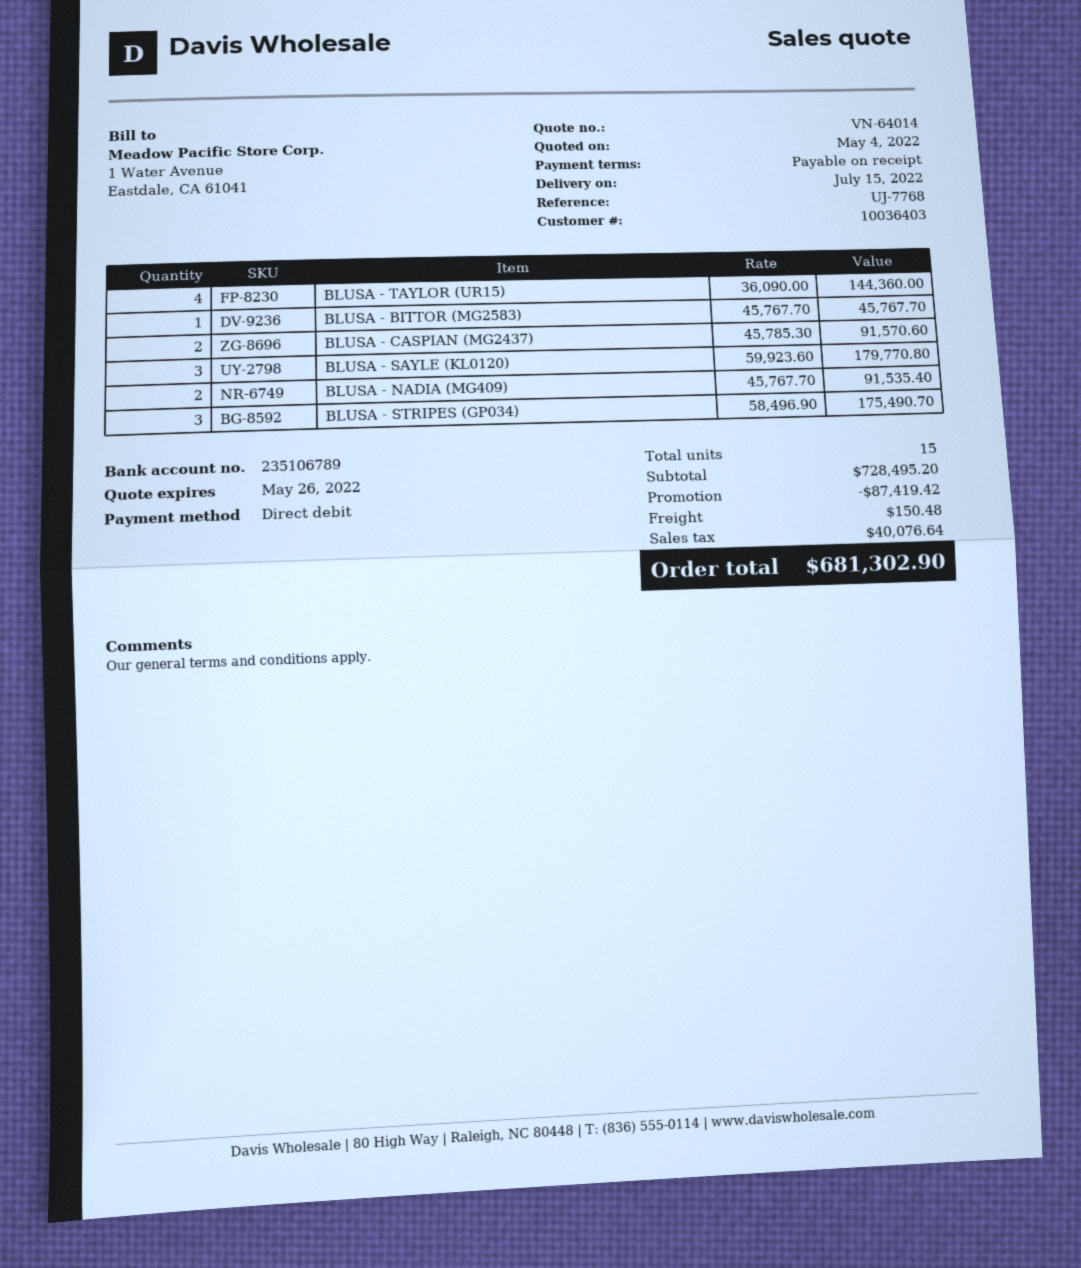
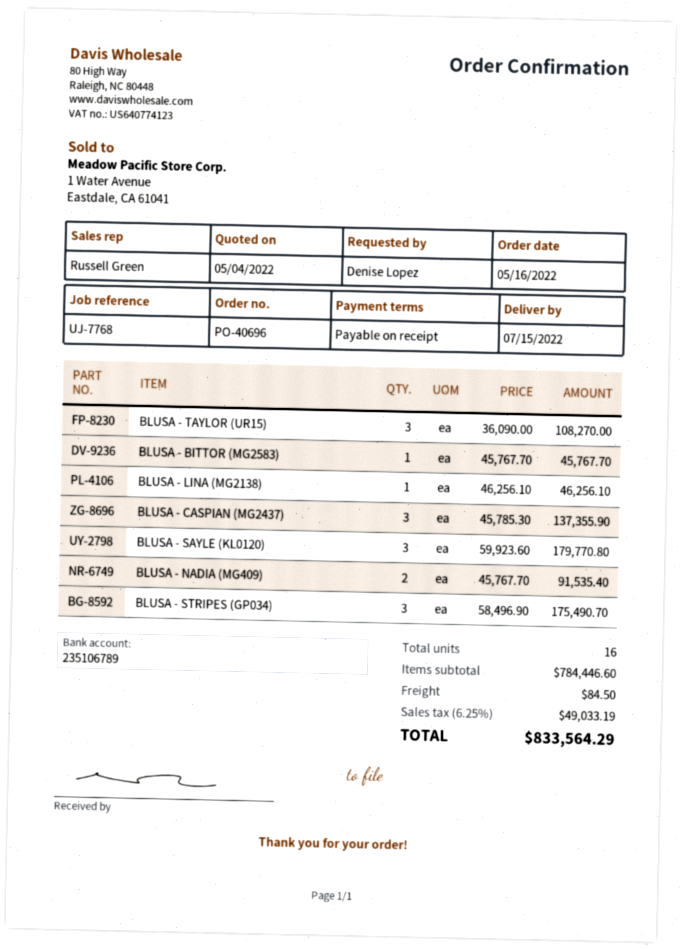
BLUSA - TAYLOR (UR15): 4 x 36090.00 = 144360.00 -> 3 x 36090.00 = 108270.00
BLUSA - CASPIAN (MG2437): 2 x 45785.30 = 91570.60 -> 3 x 45785.30 = 137355.90
BLUSA - LINA (MG2138): none -> 1 x 46256.10 = 46256.10
total quantity: 15 -> 16
subtotal: 728495.20 -> 784446.60
discount: 87419.42 -> none
shipping: 150.48 -> 84.50
tax: 40076.64 -> 49033.19
total: 681302.90 -> 833564.29

